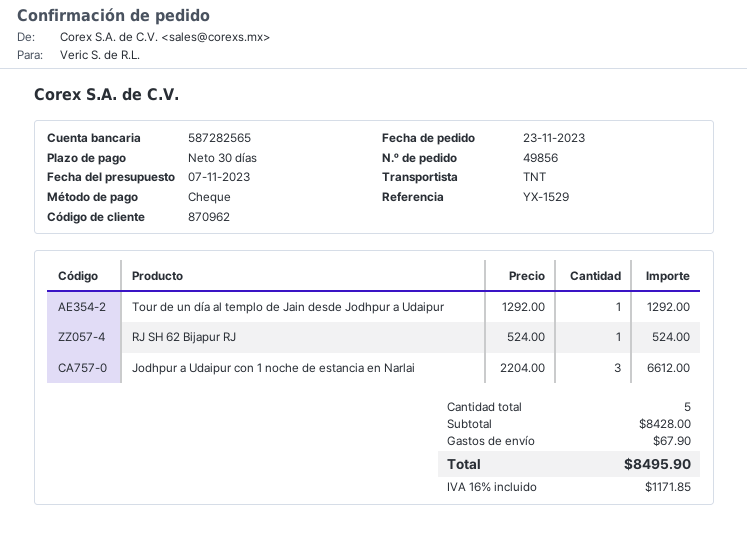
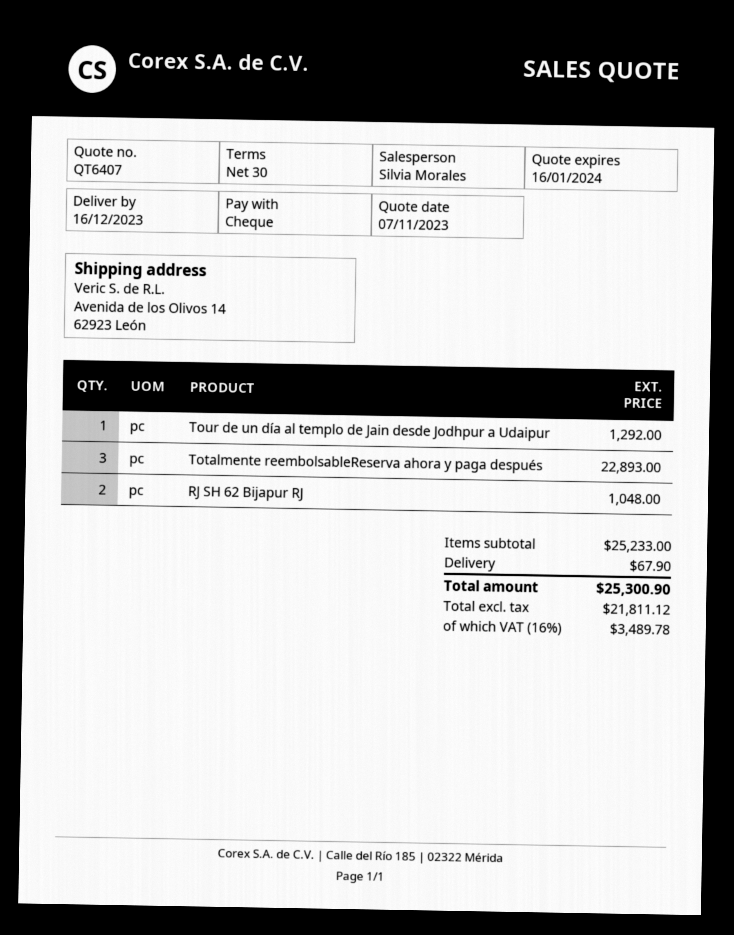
RJ SH 62 Bijapur RJ: 1 for 524.00 -> 2 for 1048.00
Jodhpur a Udaipur con 1 noche de estancia en Narlai: 3 for 6612.00 -> none
Totalmente reembolsableReserva ahora y paga después: none -> 3 for 22893.00
subtotal: 8428.00 -> 25233.00
tax: 16% = 1171.85 -> 16% = 3489.78
total: 8495.90 -> 25300.90

